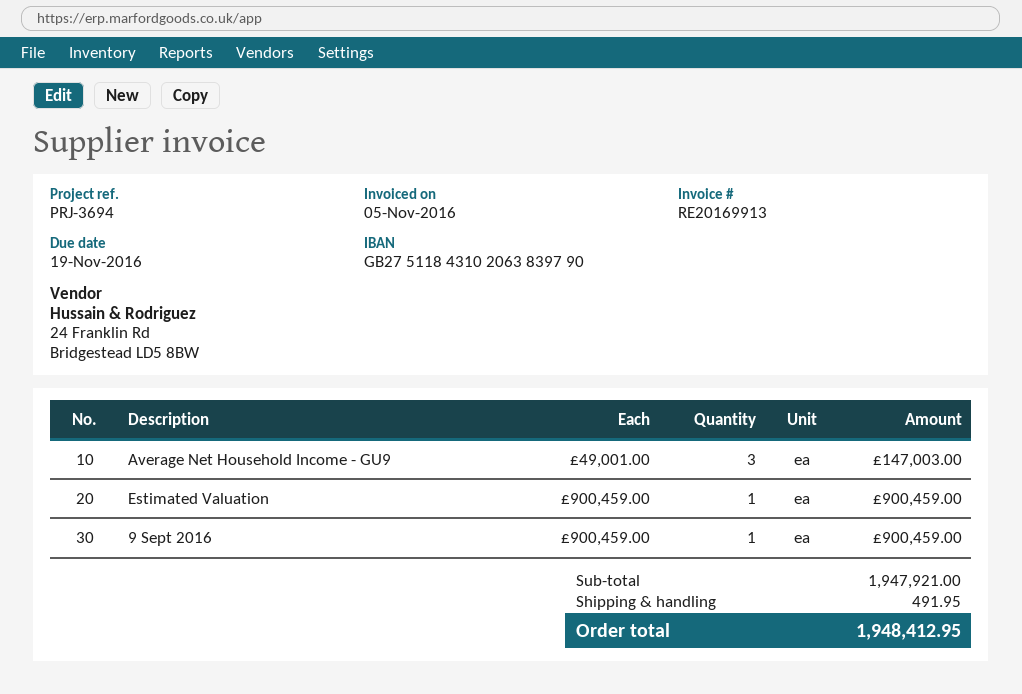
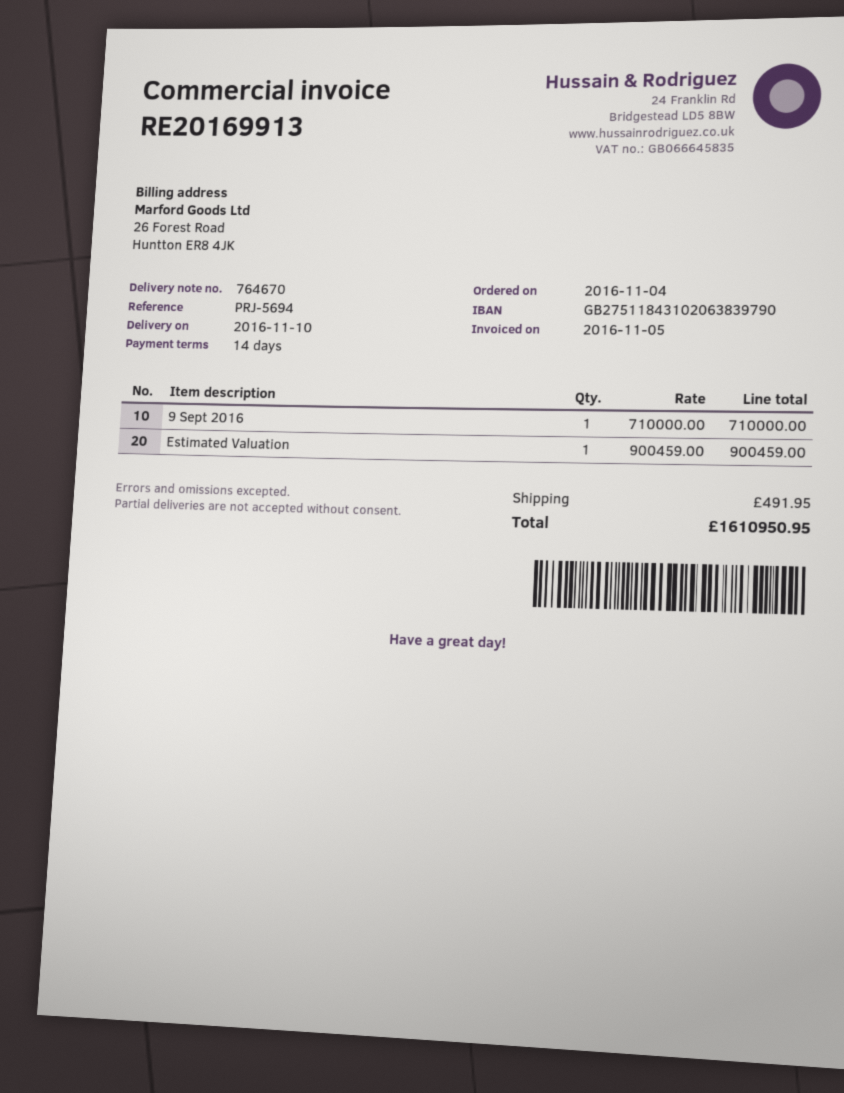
reference: PRJ-3694 -> PRJ-5694
Average Net Household Income - GU9: 3 x 49001.00 = 147003.00 -> none
9 Sept 2016: 1 x 900459.00 = 900459.00 -> 1 x 710000.00 = 710000.00
total: 1948412.95 -> 1610950.95

